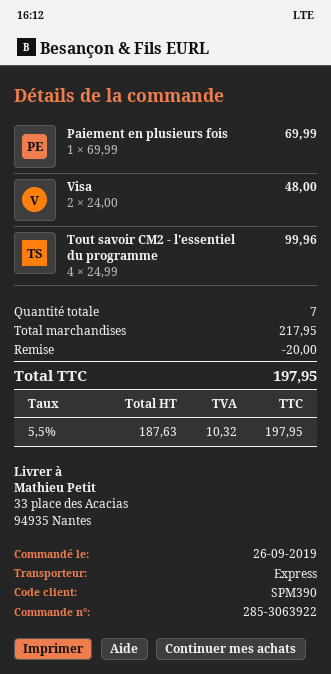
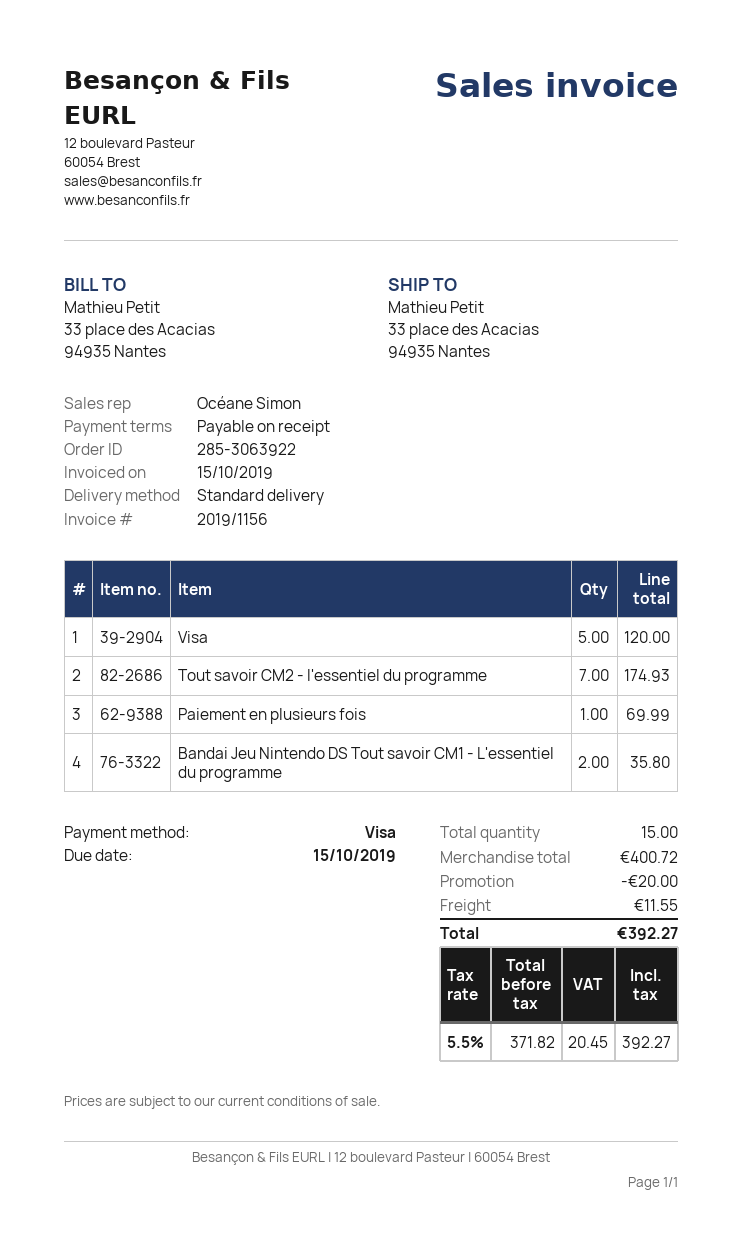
shipping method: express -> standard
Visa: 2 for 48.00 -> 5 for 120.00
Tout savoir CM2 - l'essentiel du programme: 4 for 99.96 -> 7 for 174.93
Bandai Jeu Nintendo DS Tout savoir CM1 - L'essentiel du programme: none -> 2 for 35.80
total quantity: 7 -> 15
subtotal: 217.95 -> 400.72
shipping: none -> 11.55
net: 187.63 -> 371.82
tax: 5.5% = 10.32 -> 5.5% = 20.45
total: 197.95 -> 392.27

